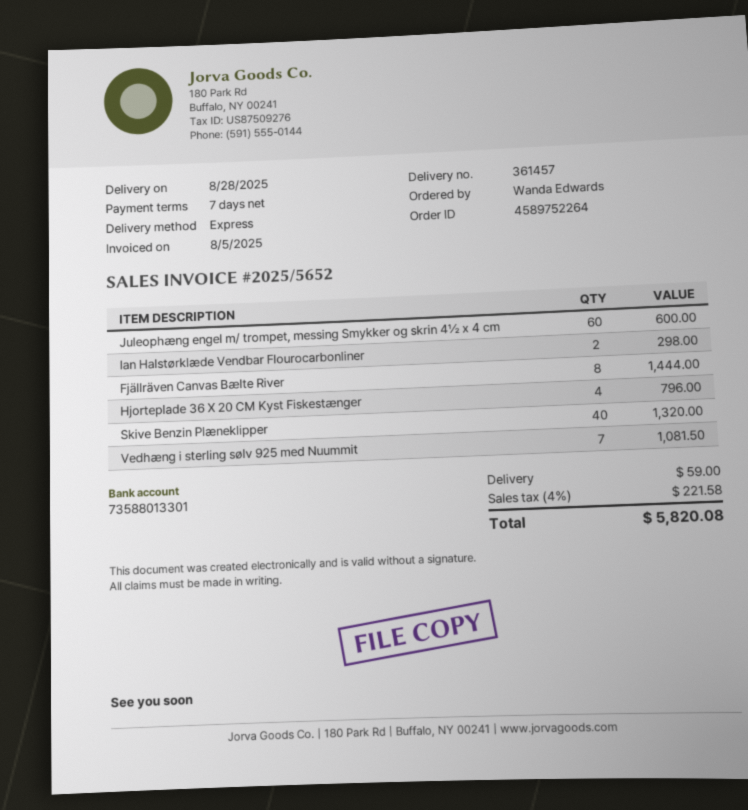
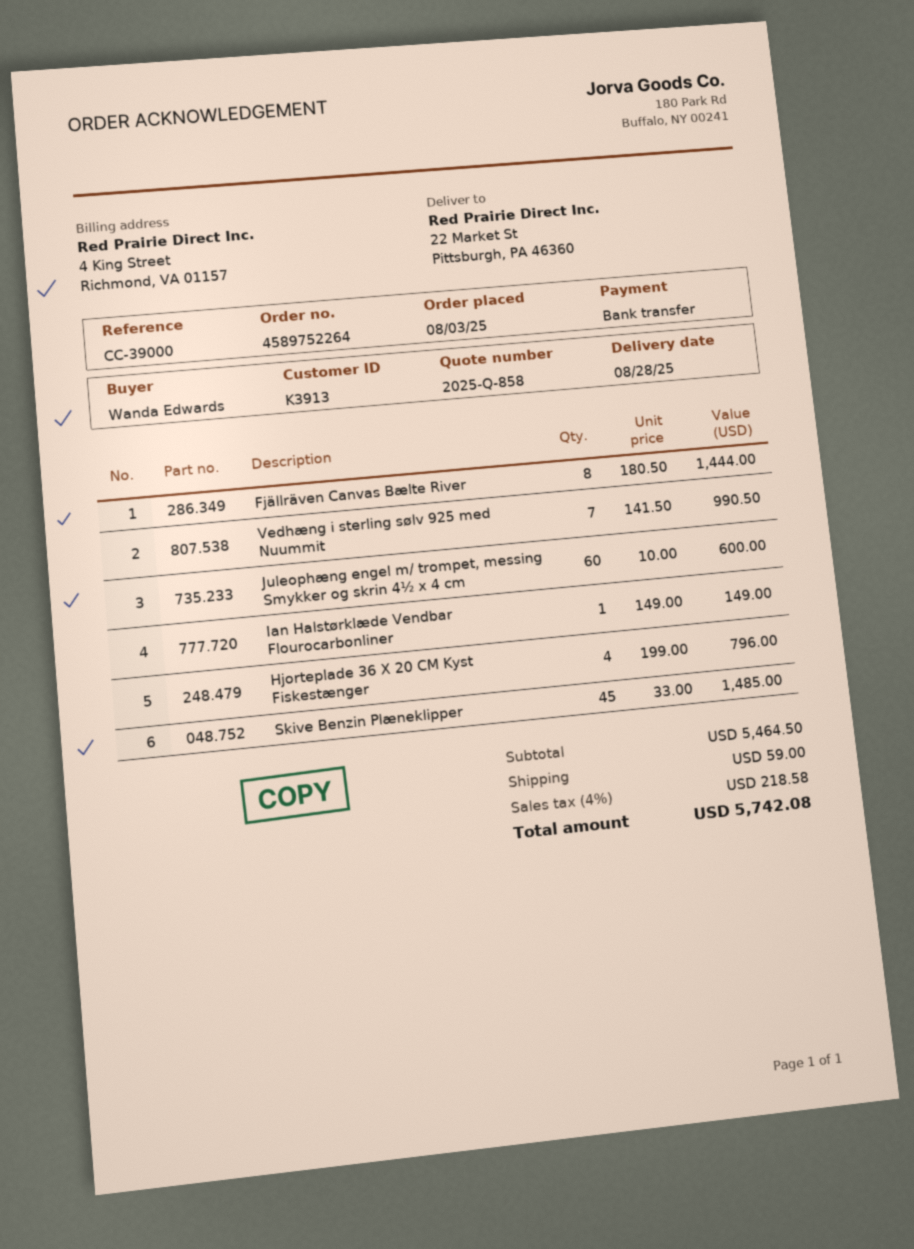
Ian Halstørklæde Vendbar Flourocarbonliner: 2 for 298.00 -> 1 for 149.00
Skive Benzin Plæneklipper: 40 for 1320.00 -> 45 for 1485.00
Vedhæng i sterling sølv 925 med Nuummit: 7 for 1081.50 -> 7 for 990.50
tax: 4% = 221.58 -> 4% = 218.58
total: 5820.08 -> 5742.08

